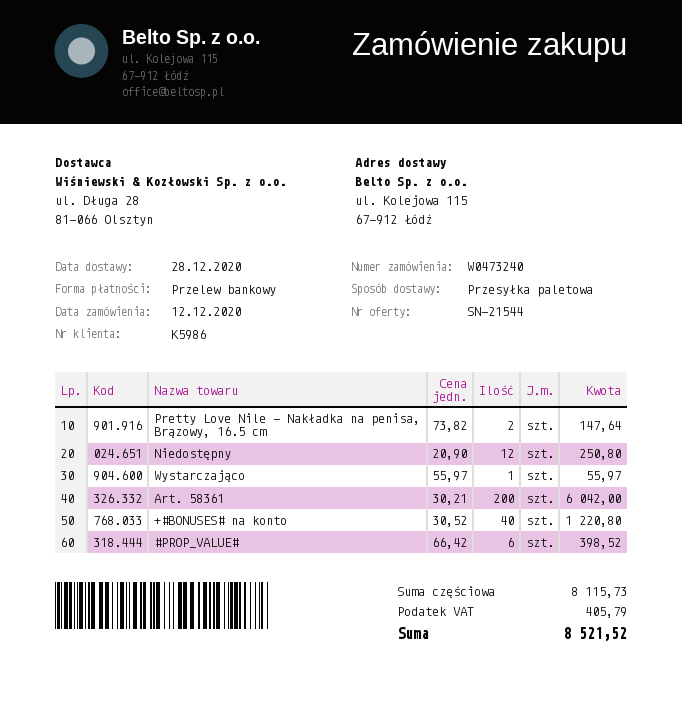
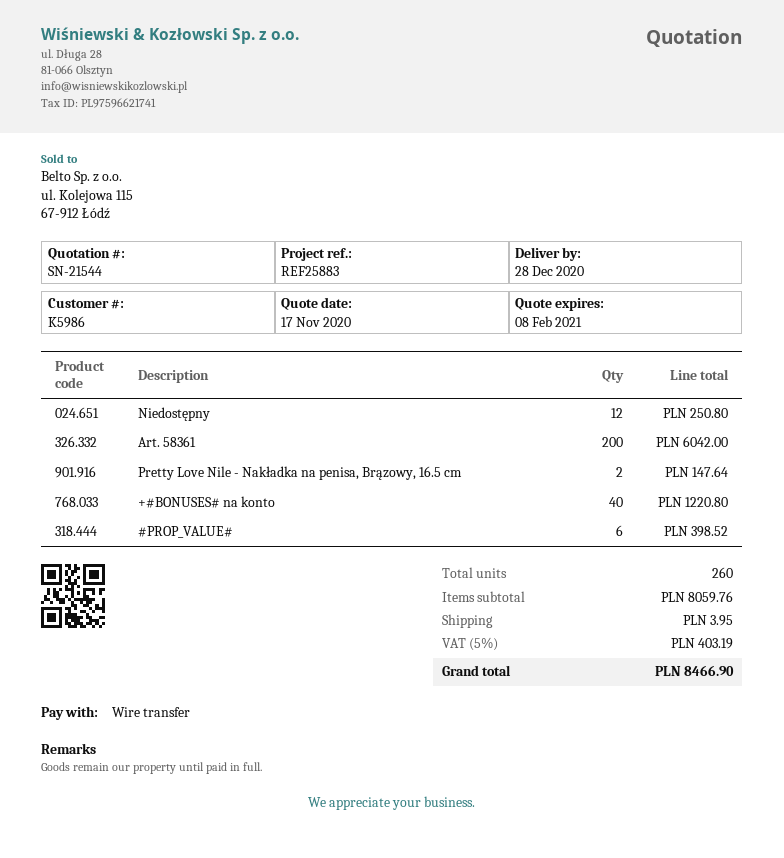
Wystarczająco: 1 for 55.97 -> none
subtotal: 8115.73 -> 8059.76
shipping: none -> 3.95
tax: 405.79 -> 403.19
total: 8521.52 -> 8466.90

